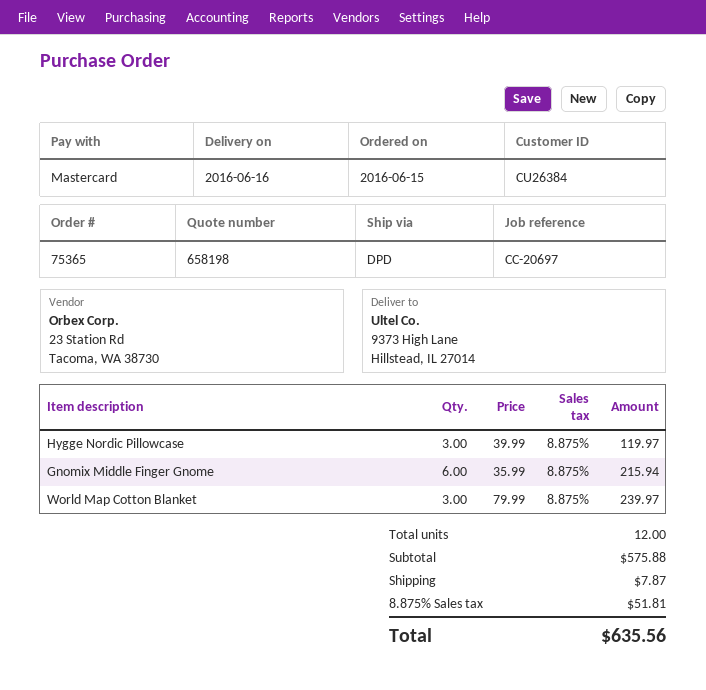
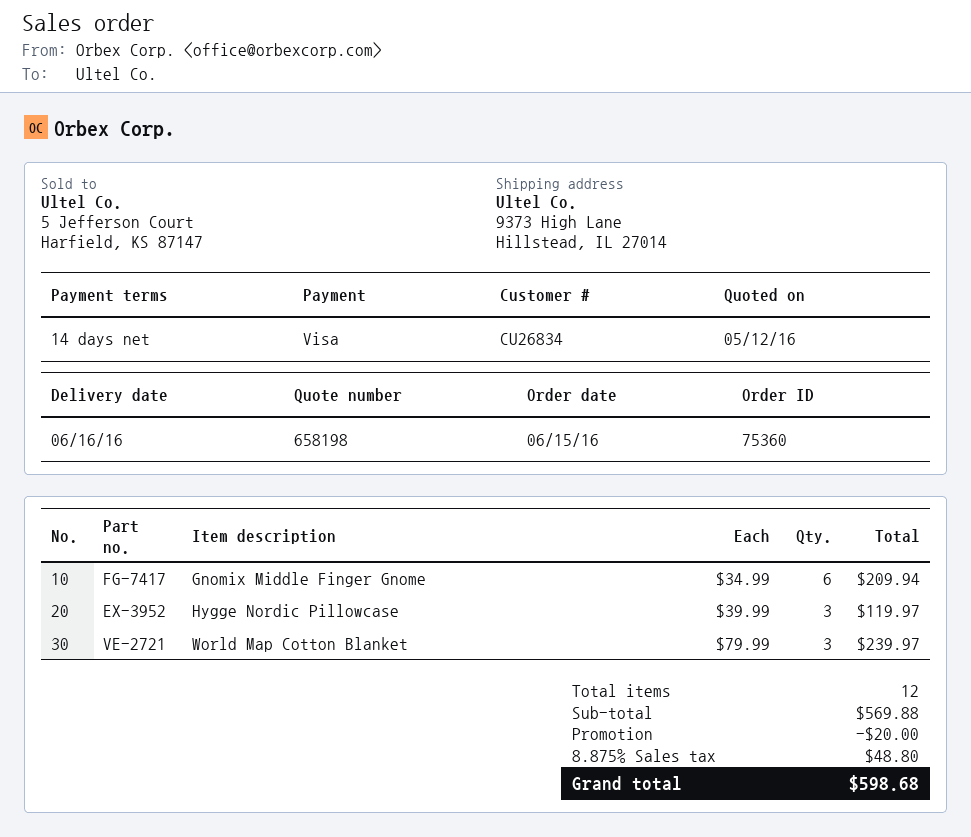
order number: 75365 -> 75360
customer number: CU26384 -> CU26834
payment method: Mastercard -> Visa
Gnomix Middle Finger Gnome: 6 x 35.99 = 215.94 -> 6 x 34.99 = 209.94
subtotal: 575.88 -> 569.88
discount: none -> 20.00
shipping: 7.87 -> none
tax: 8.875% = 51.81 -> 8.875% = 48.80
total: 635.56 -> 598.68

